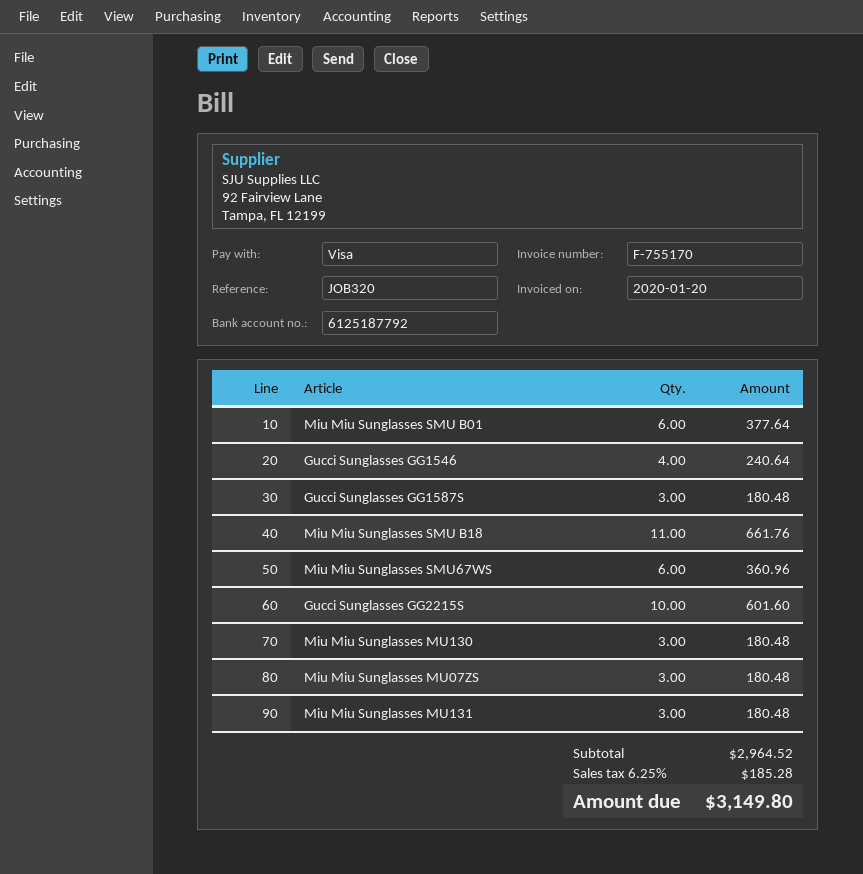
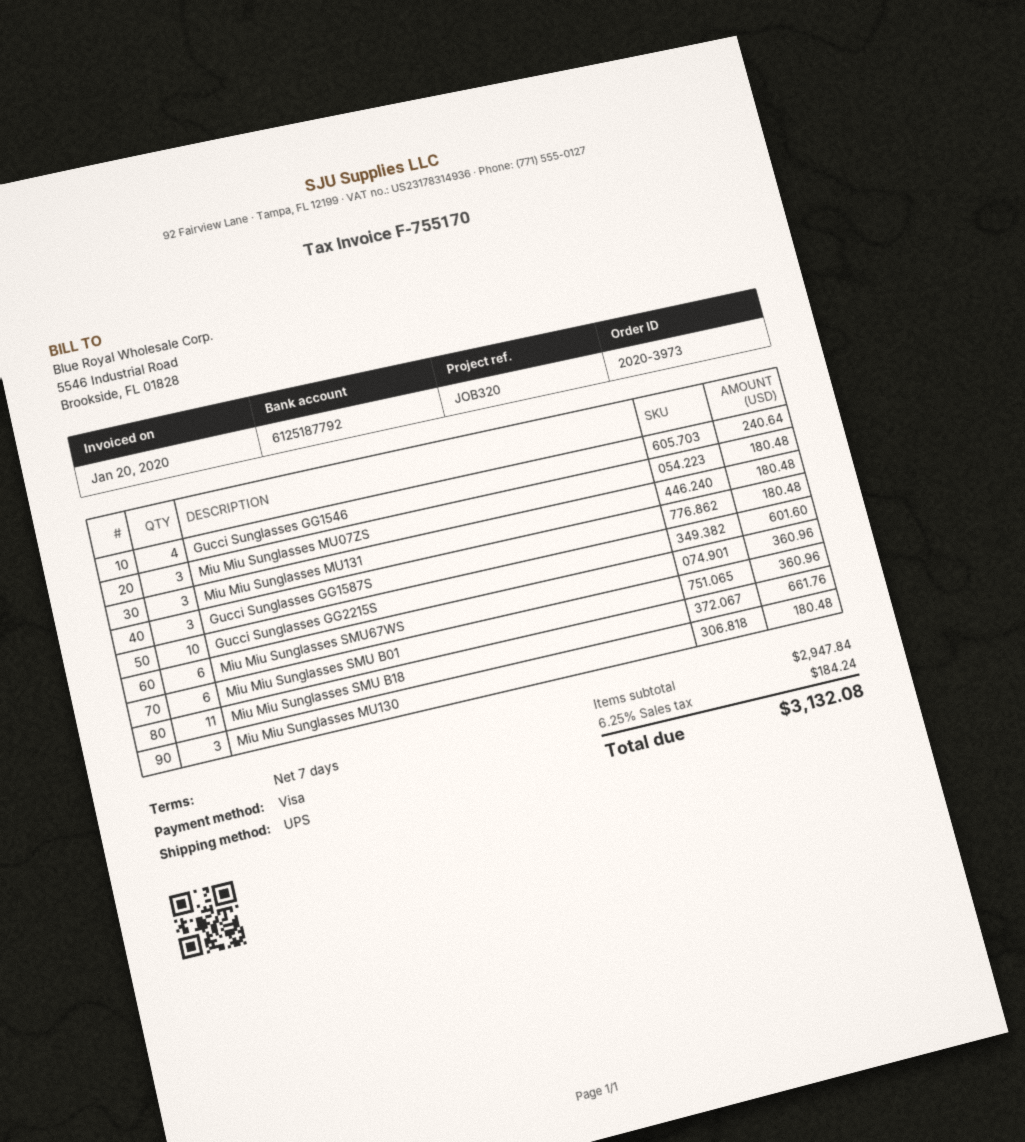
Miu Miu Sunglasses SMU B01: 6 for 377.64 -> 6 for 360.96
subtotal: 2964.52 -> 2947.84
tax: 6.25% = 185.28 -> 6.25% = 184.24
total: 3149.80 -> 3132.08

